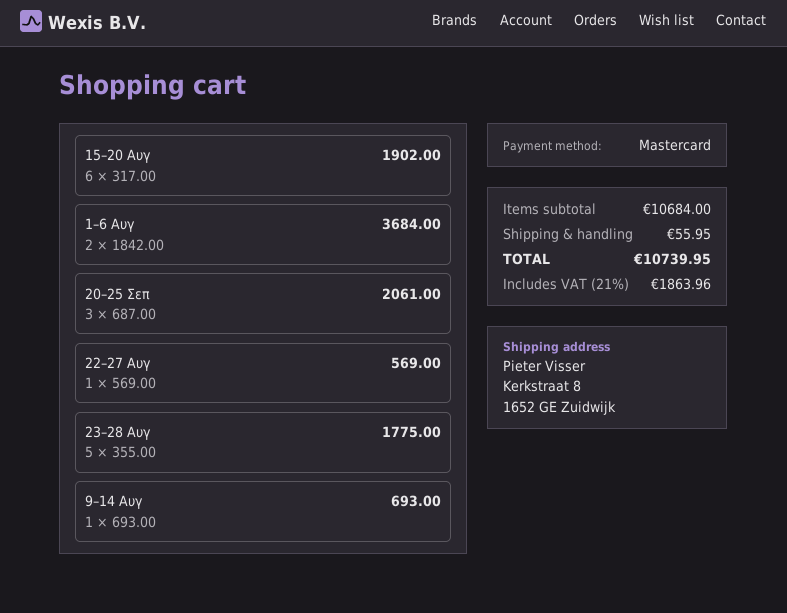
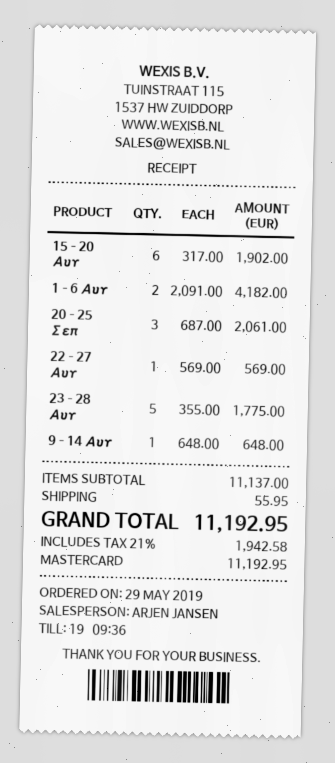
1–6 Αυγ: 2 x 1842.00 = 3684.00 -> 2 x 2091.00 = 4182.00
9–14 Αυγ: 1 x 693.00 = 693.00 -> 1 x 648.00 = 648.00
subtotal: 10684.00 -> 11137.00
tax: 21% = 1863.96 -> 21% = 1942.58
total: 10739.95 -> 11192.95

